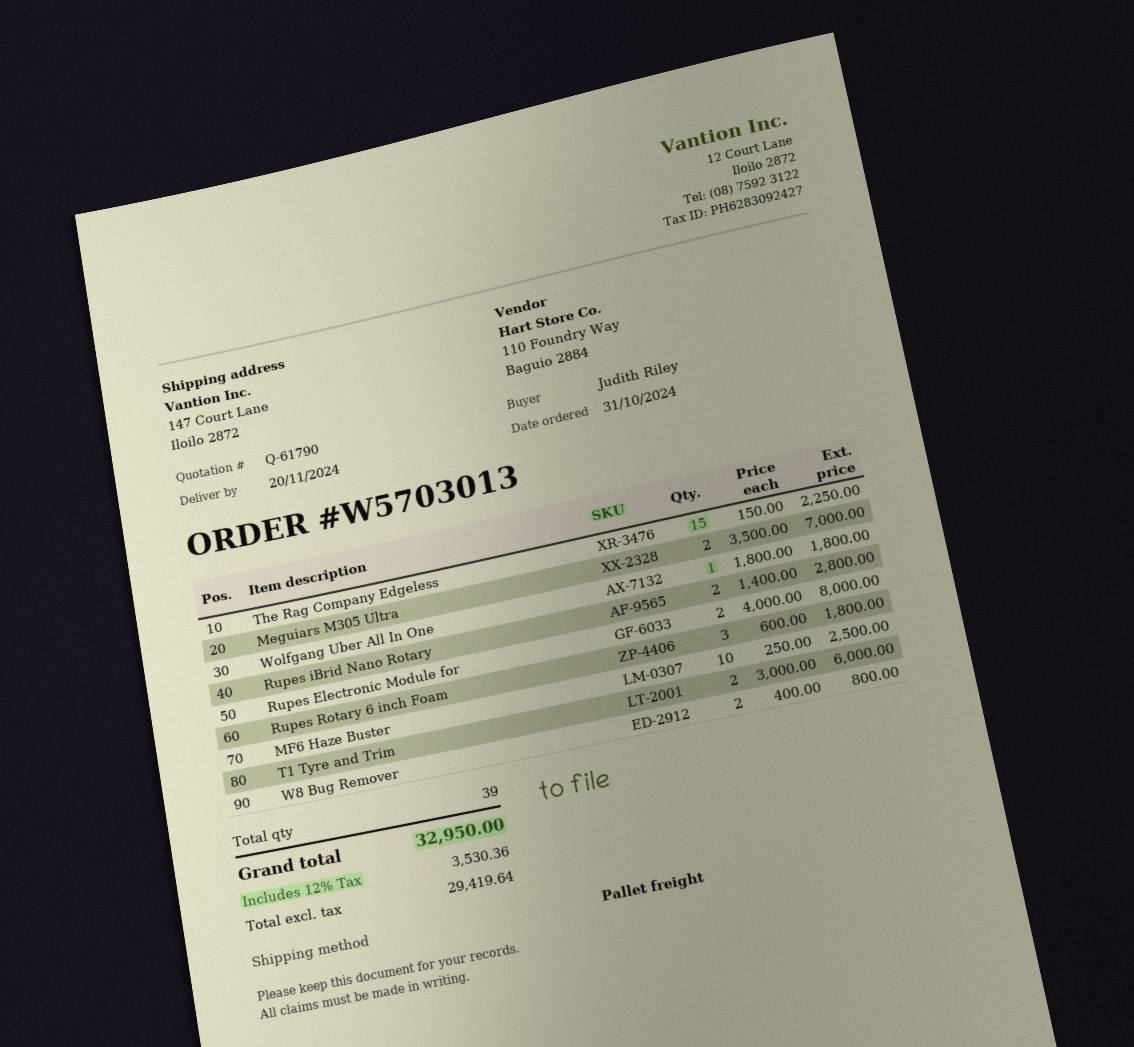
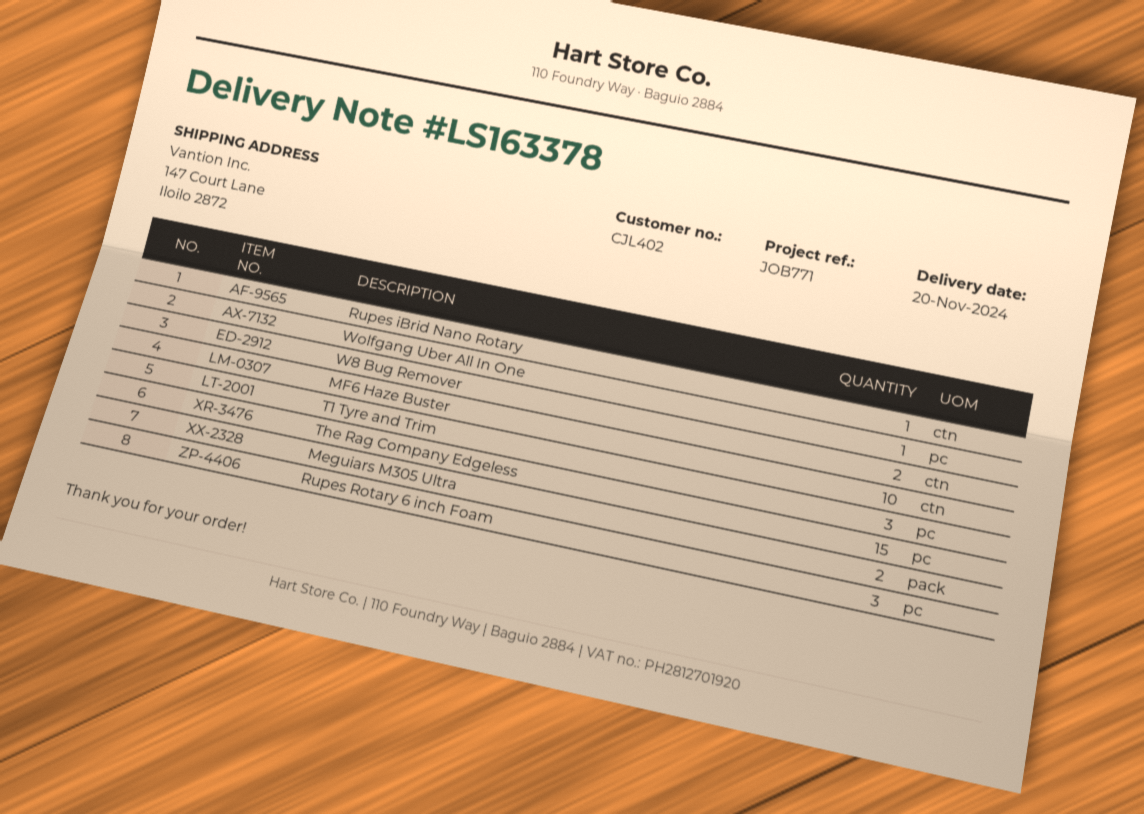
Rupes iBrid Nano Rotary: 2 -> 1
Rupes Electronic Module for: 2 -> none
T1 Tyre and Trim: 2 -> 3

